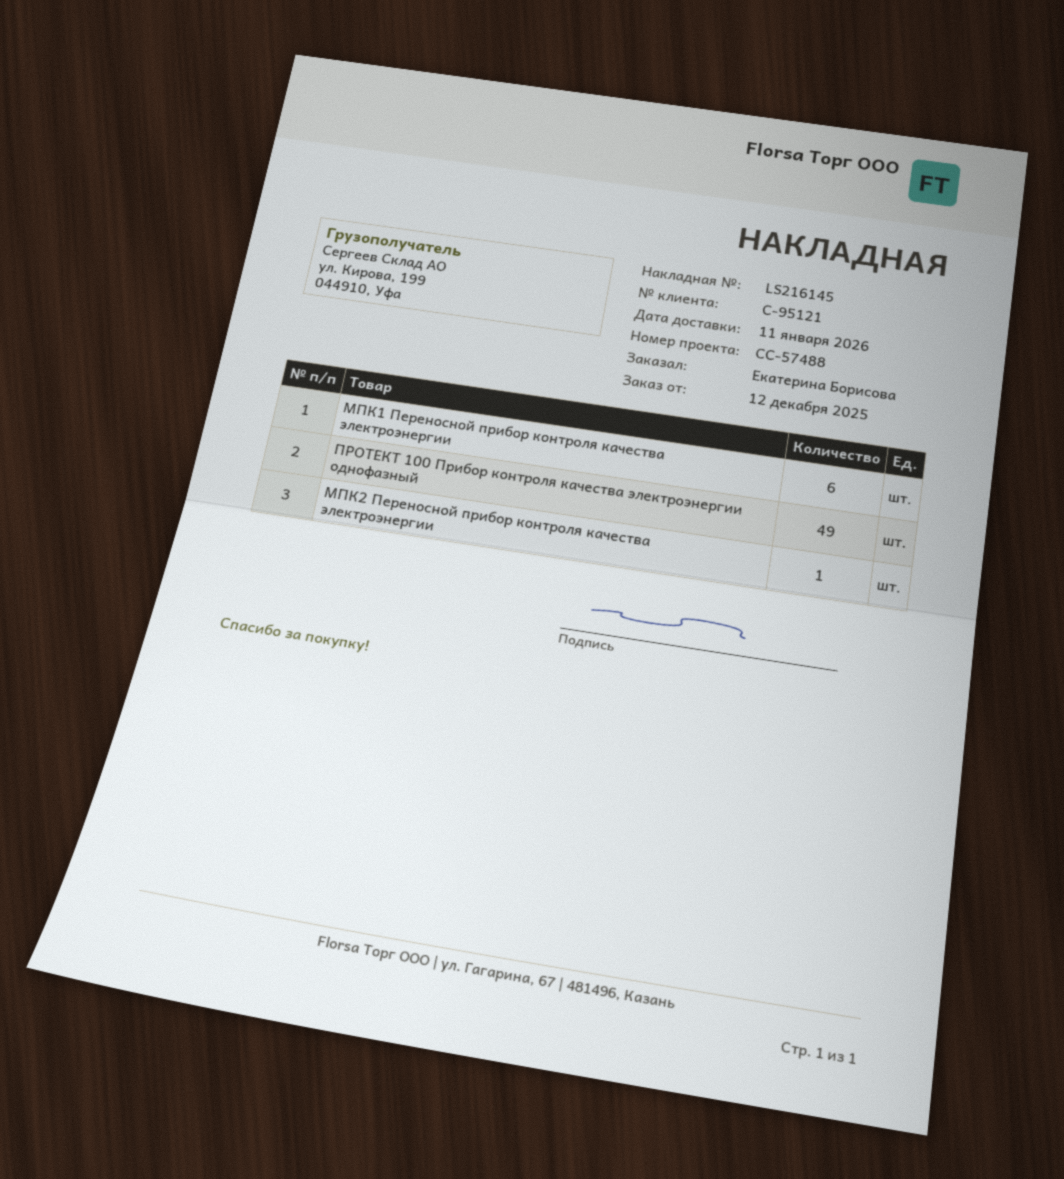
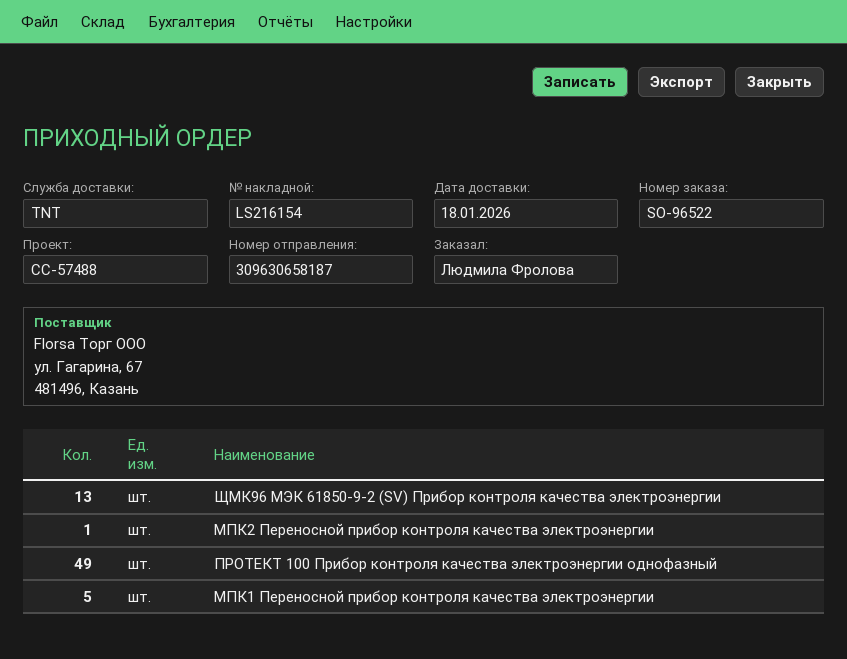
delivery note number: LS216145 -> LS216154
delivery date: 2026-01-11 -> 2026-01-18
ordered by: Екатерина Борисова -> Людмила Фролова
МПК1 Переносной прибор контроля качества электроэнергии: 6 -> 5
ЩМК96 МЭК 61850-9-2 (SV) Прибор контроля качества электроэнергии: none -> 13

